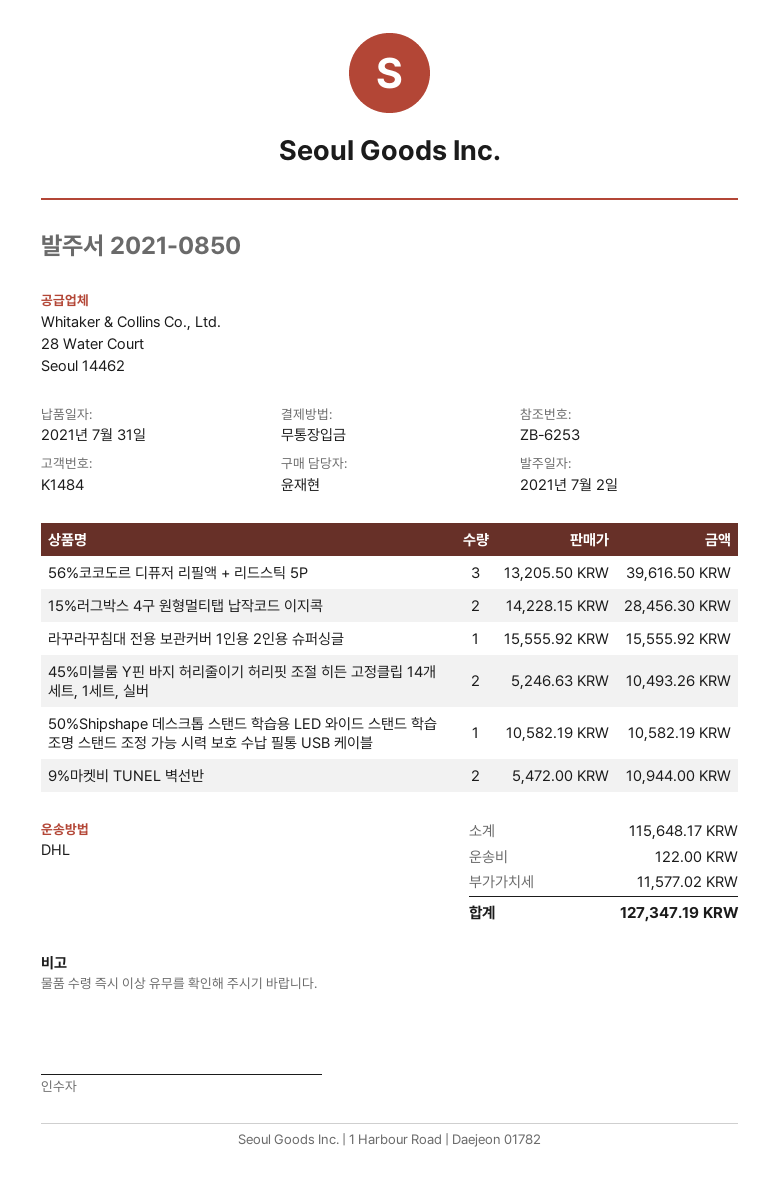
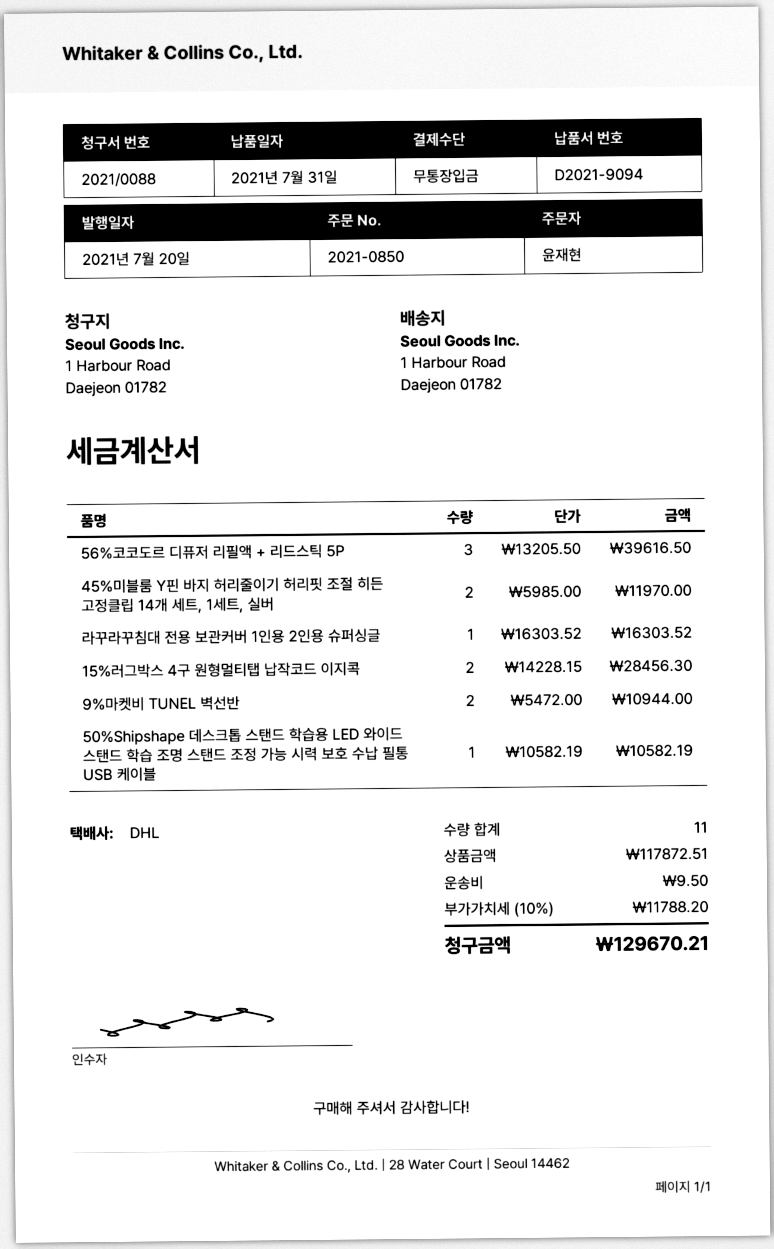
라꾸라꾸침대 전용 보관커버 1인용 2인용 슈퍼싱글: 1 x 15555.92 = 15555.92 -> 1 x 16303.52 = 16303.52
45%미블룸 Y핀 바지 허리줄이기 허리핏 조절 히든 고정클립 14개 세트, 1세트, 실버: 2 x 5246.63 = 10493.26 -> 2 x 5985.00 = 11970.00
subtotal: 115648.17 -> 117872.51
shipping: 122.00 -> 9.50
tax: 11577.02 -> 11788.20
total: 127347.19 -> 129670.21

